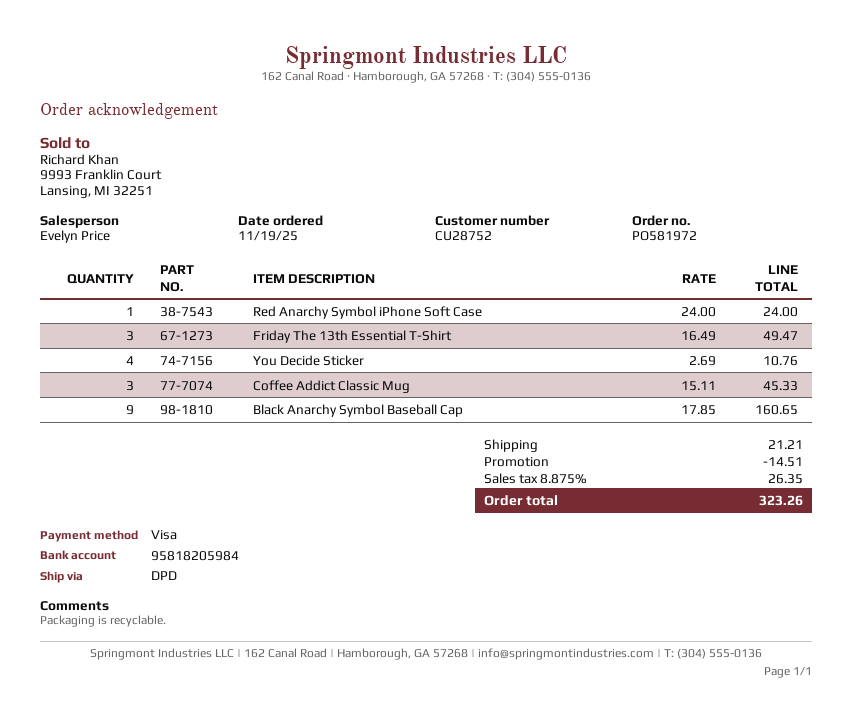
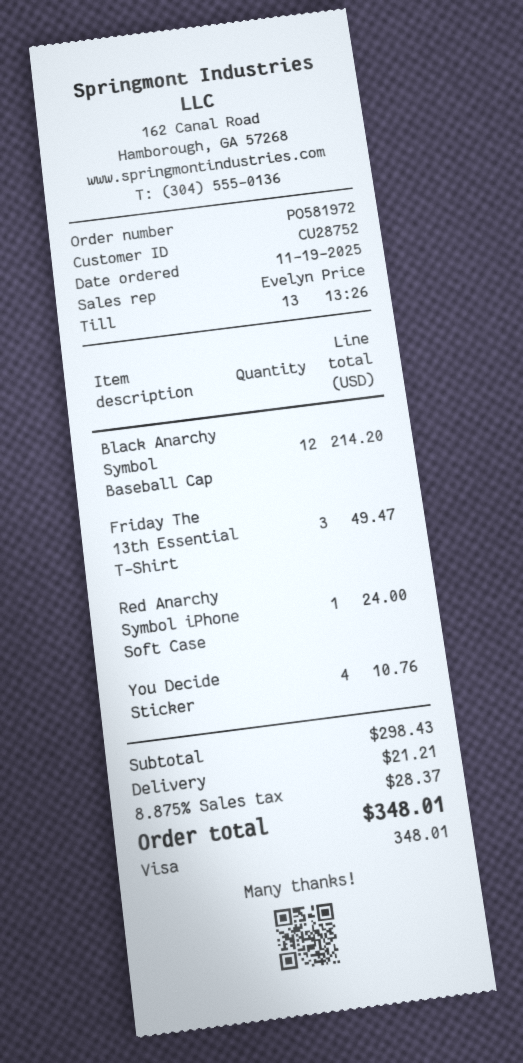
Coffee Addict Classic Mug: 3 for 45.33 -> none
Black Anarchy Symbol Baseball Cap: 9 for 160.65 -> 12 for 214.20
discount: 14.51 -> none
tax: 8.875% = 26.35 -> 8.875% = 28.37
total: 323.26 -> 348.01

